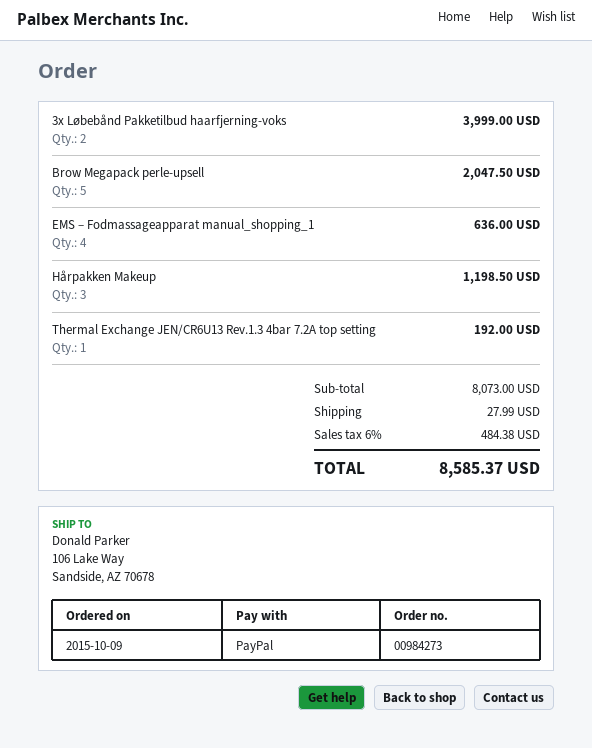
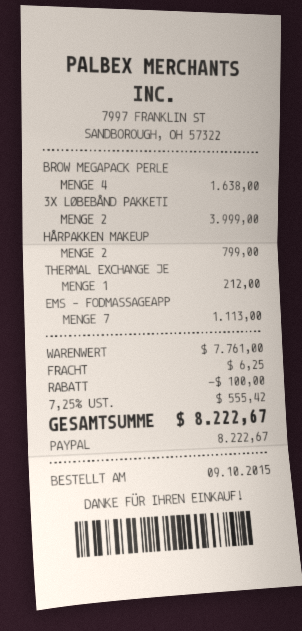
Brow Megapack perle-upsell: 5 for 2047.50 -> 4 for 1638.00
EMS – Fodmassageapparat manual_shopping_1: 4 for 636.00 -> 7 for 1113.00
Hårpakken Makeup: 3 for 1198.50 -> 2 for 799.00
Thermal Exchange JEN/CR6U13 Rev.1.3 4bar 7.2A top setting: 1 for 192.00 -> 1 for 212.00
subtotal: 8073.00 -> 7761.00
discount: none -> 100.00
shipping: 27.99 -> 6.25
tax: 6% = 484.38 -> 7.25% = 555.42
total: 8585.37 -> 8222.67

